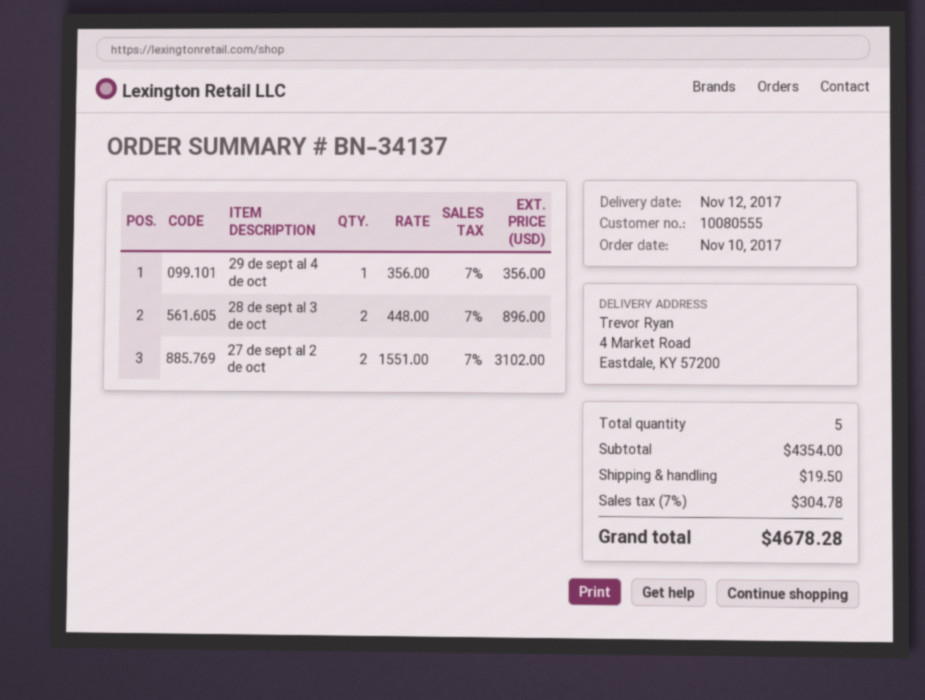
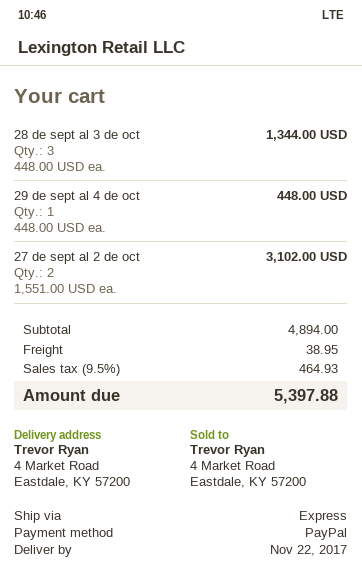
delivery date: 2017-11-12 -> 2017-11-22
29 de sept al 4 de oct: 1 x 356.00 = 356.00 -> 1 x 448.00 = 448.00
28 de sept al 3 de oct: 2 x 448.00 = 896.00 -> 3 x 448.00 = 1344.00
subtotal: 4354.00 -> 4894.00
shipping: 19.50 -> 38.95
tax: 7% = 304.78 -> 9.5% = 464.93
total: 4678.28 -> 5397.88

